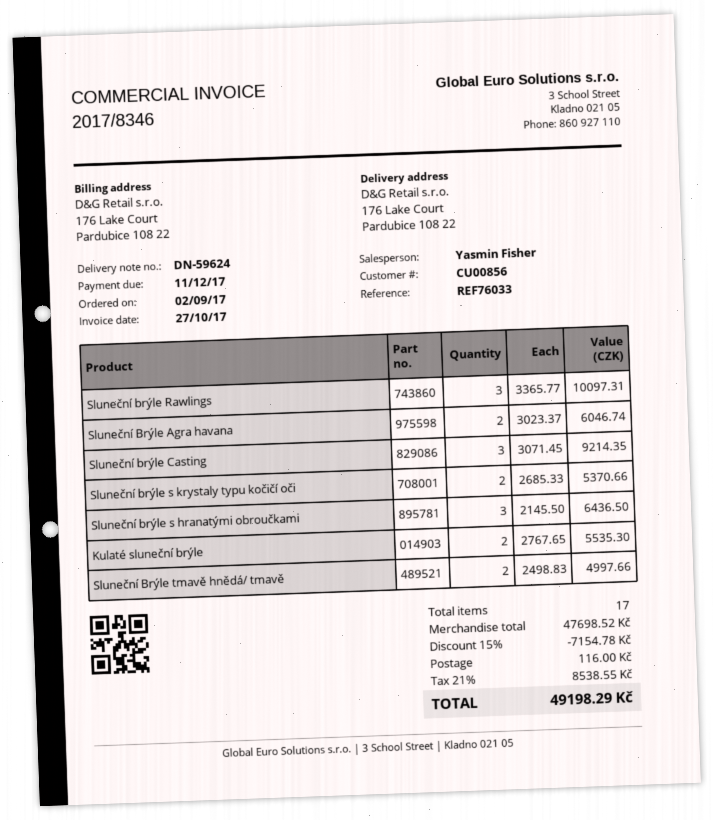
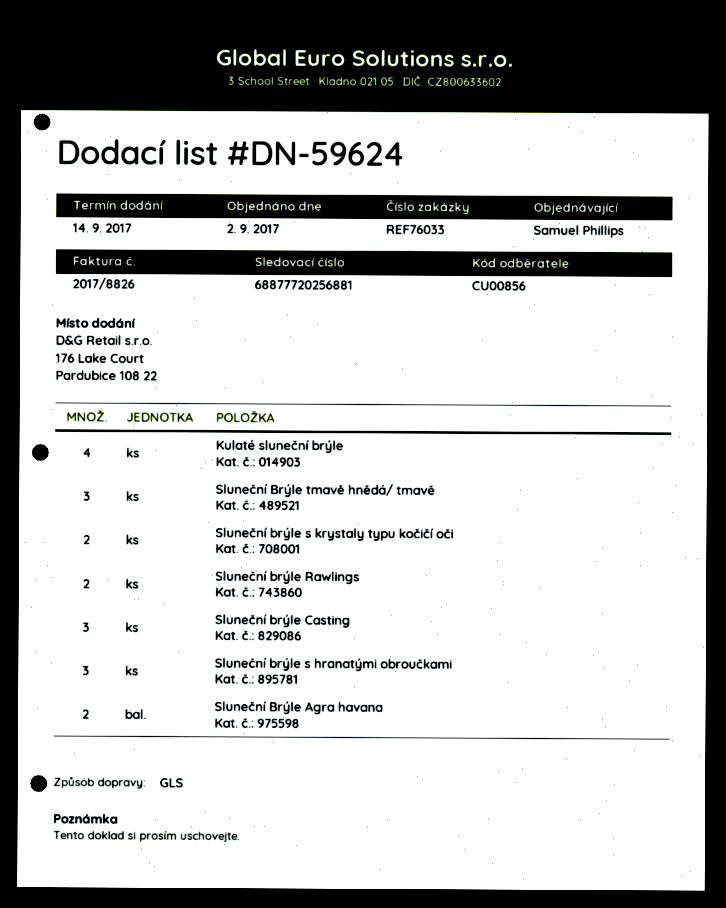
invoice number: 2017/8346 -> 2017/8826
Sluneční brýle Rawlings: 3 -> 2
Kulaté sluneční brýle: 2 -> 4
Sluneční Brýle tmavě hnědá/ tmavě: 2 -> 3

